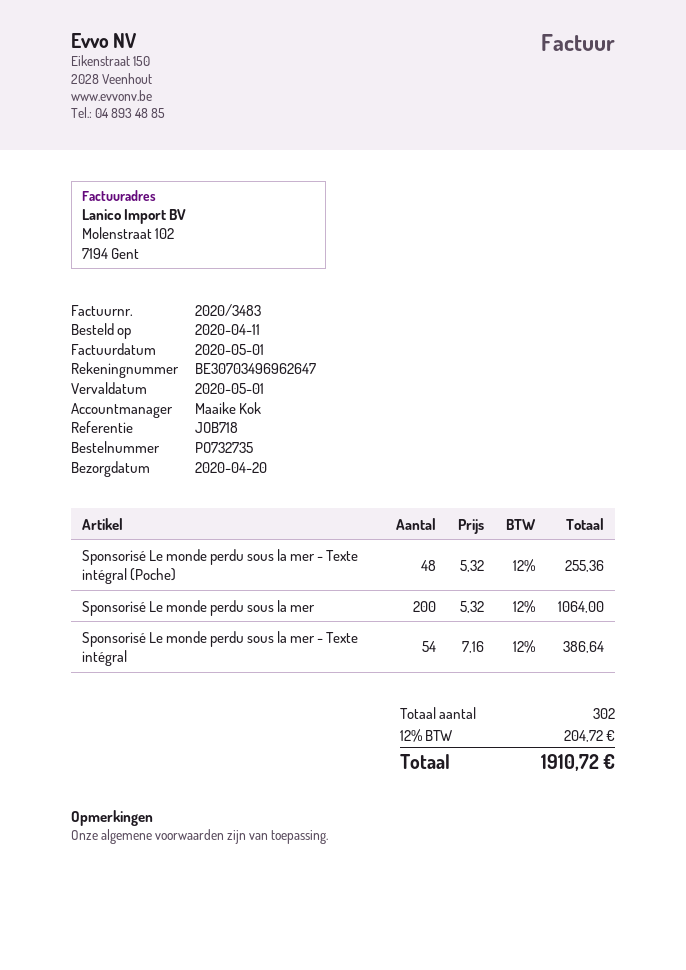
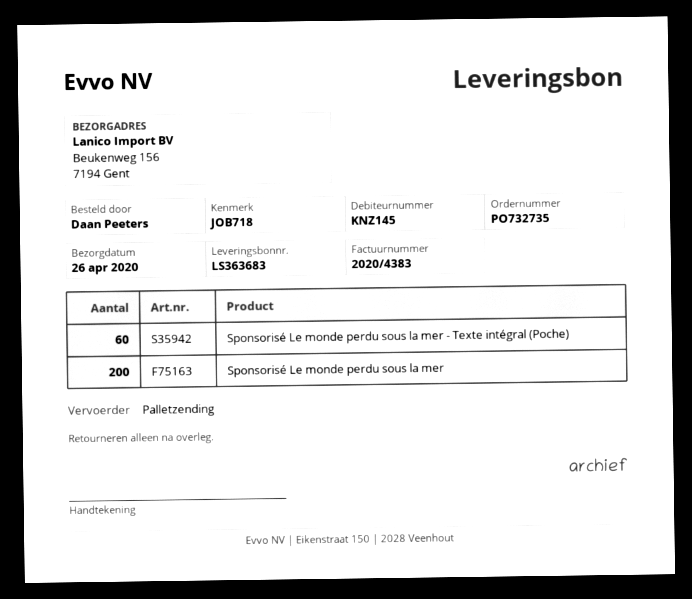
delivery date: 2020-04-20 -> 2020-04-26
invoice number: 2020/3483 -> 2020/4383
Sponsorisé Le monde perdu sous la mer - Texte intégral (Poche): 48 -> 60
Sponsorisé Le monde perdu sous la mer - Texte intégral: 54 -> none

